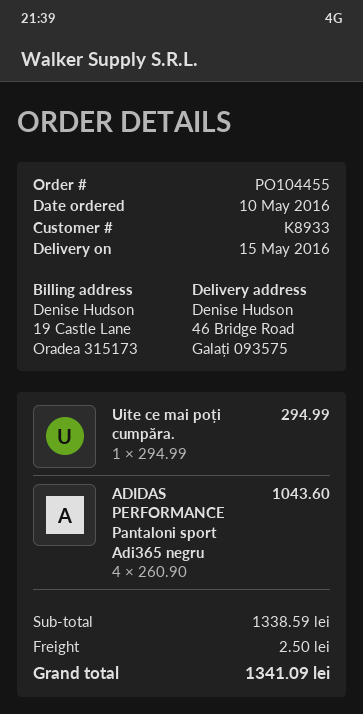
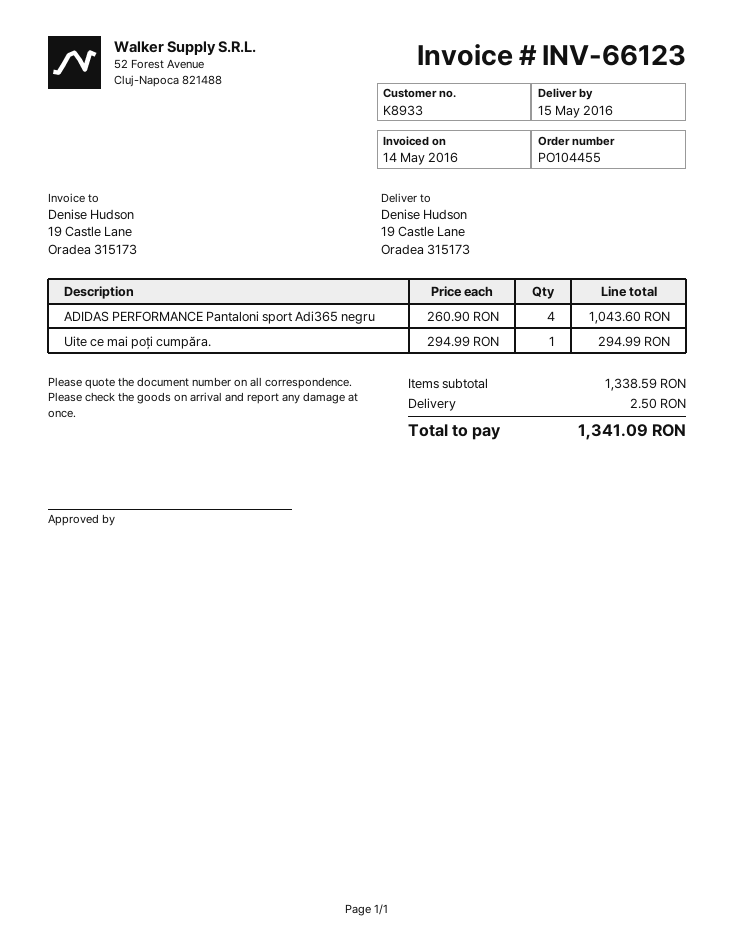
ship to: 46 Bridge Road, Galați 093575 -> 19 Castle Lane, Oradea 315173

